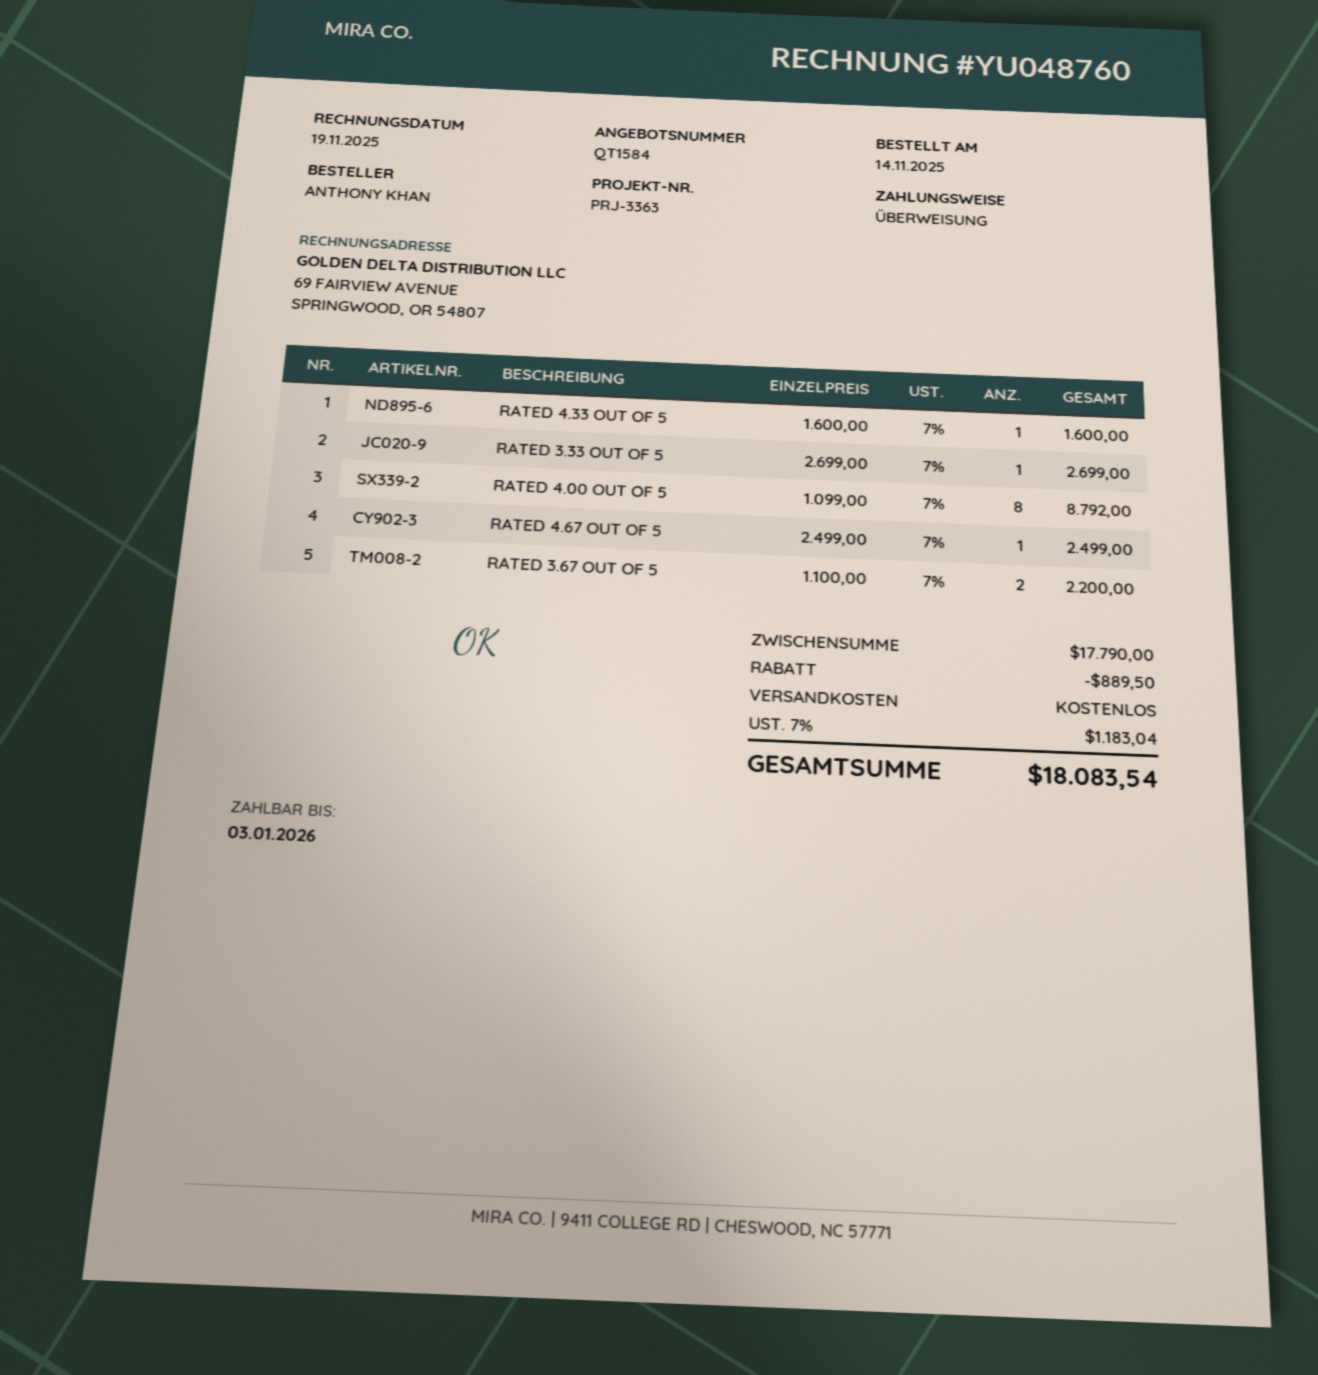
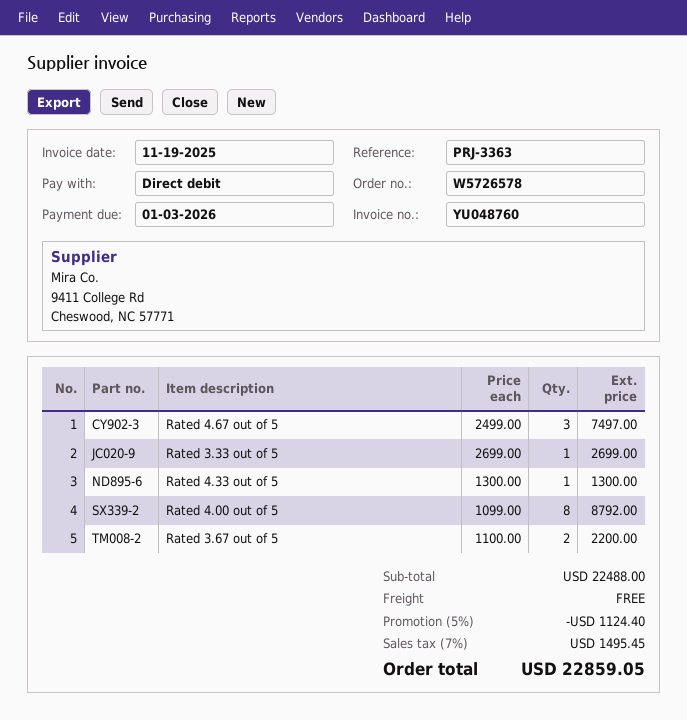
payment method: bank transfer -> direct debit
RATED 4.33 OUT OF 5: 1 x 1600.00 = 1600.00 -> 1 x 1300.00 = 1300.00
RATED 4.67 OUT OF 5: 1 x 2499.00 = 2499.00 -> 3 x 2499.00 = 7497.00
subtotal: 17790.00 -> 22488.00
discount: 889.50 -> 1124.40
tax: 7% = 1183.04 -> 7% = 1495.45
total: 18083.54 -> 22859.05

